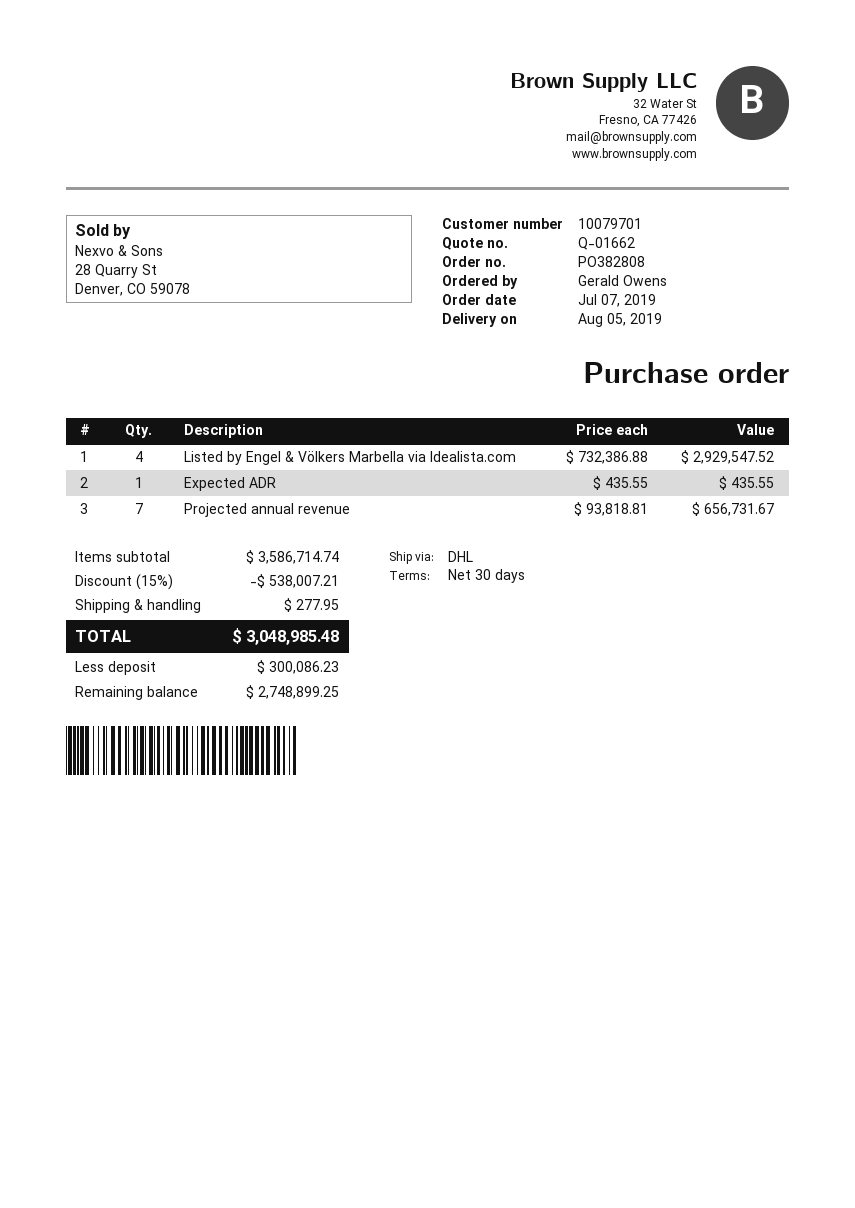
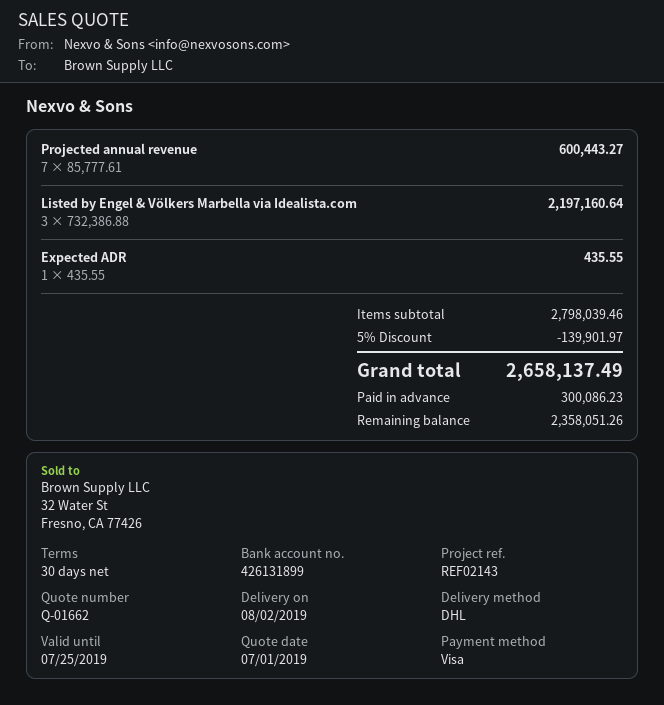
delivery date: 2019-08-05 -> 2019-08-02
Listed by Engel & Völkers Marbella via Idealista.com: 4 x 732386.88 = 2929547.52 -> 3 x 732386.88 = 2197160.64
Projected annual revenue: 7 x 93818.81 = 656731.67 -> 7 x 85777.61 = 600443.27
subtotal: 3586714.74 -> 2798039.46
discount: 15% = 538007.21 -> 5% = 139901.97
shipping: 277.95 -> none
total: 3048985.48 -> 2658137.49
balance: 2748899.25 -> 2358051.26

